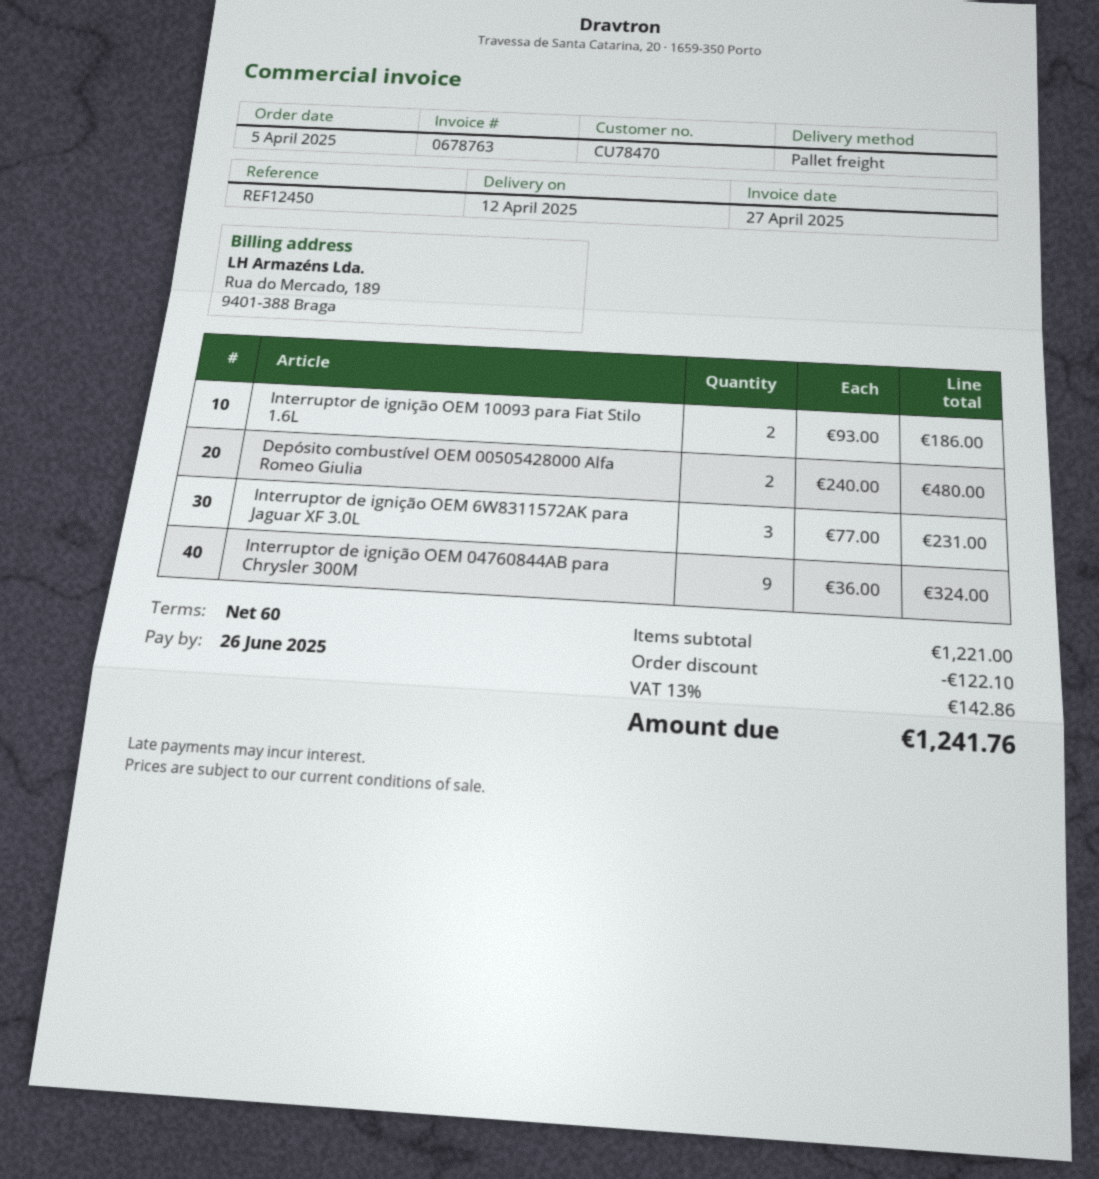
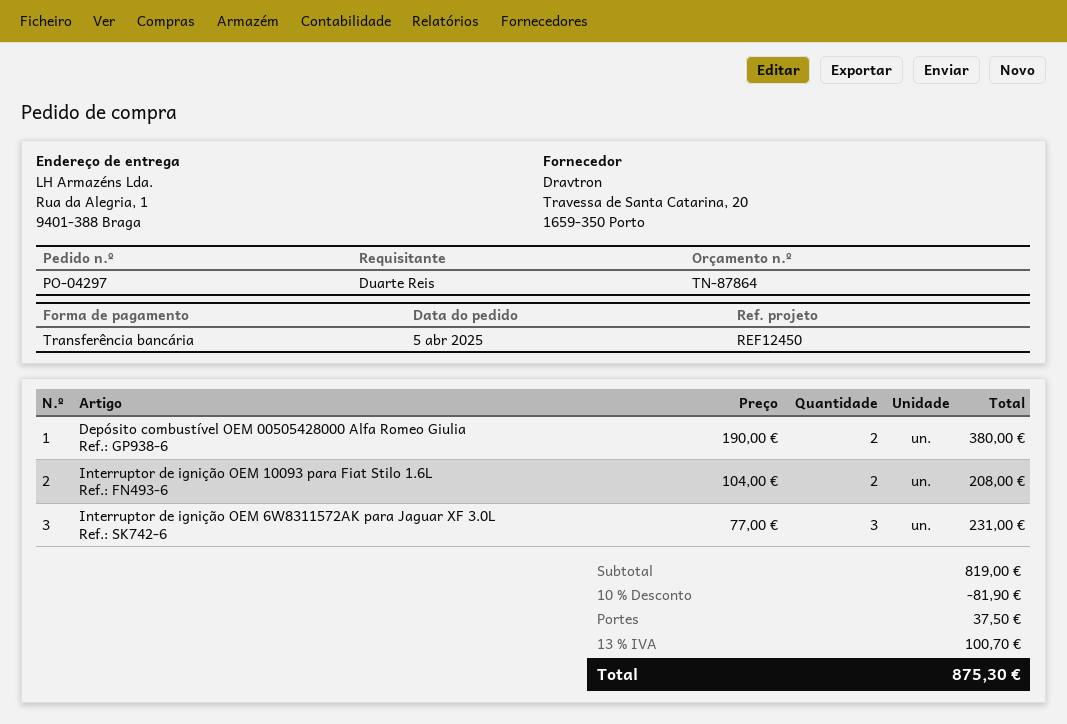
Interruptor de ignição OEM 10093 para Fiat Stilo 1.6L: 2 x 93.00 = 186.00 -> 2 x 104.00 = 208.00
Depósito combustível OEM 00505428000 Alfa Romeo Giulia: 2 x 240.00 = 480.00 -> 2 x 190.00 = 380.00
Interruptor de ignição OEM 04760844AB para Chrysler 300M: 9 x 36.00 = 324.00 -> none
subtotal: 1221.00 -> 819.00
discount: 122.10 -> 81.90
shipping: none -> 37.50
tax: 13% = 142.86 -> 13% = 100.70
total: 1241.76 -> 875.30

